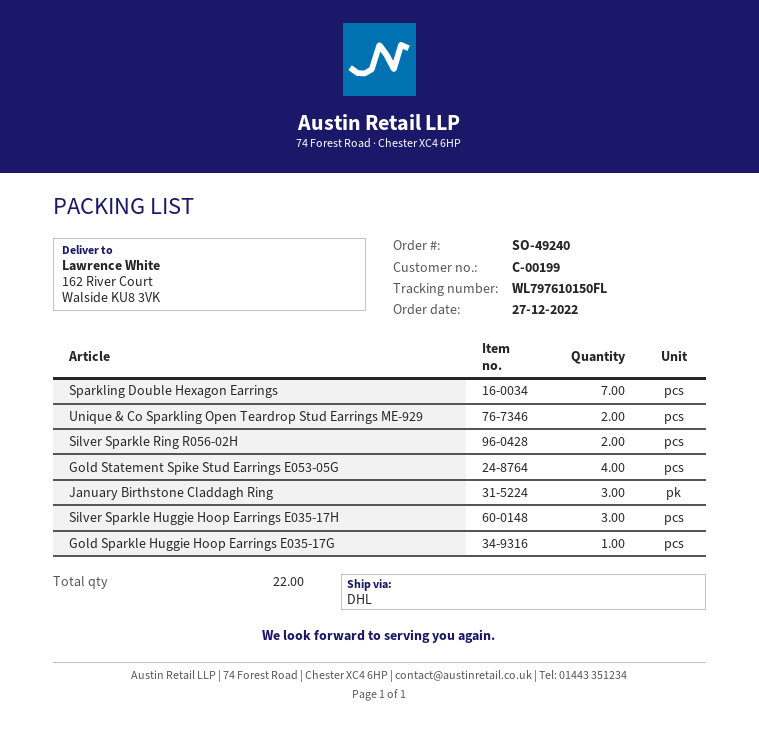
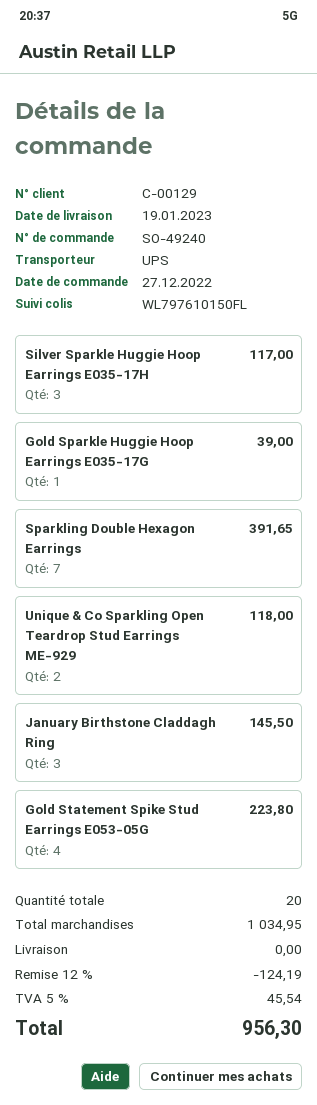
customer number: C-00199 -> C-00129
shipping method: DHL -> UPS
Silver Sparkle Ring R056-02H: 2 -> none
total quantity: 22 -> 20

